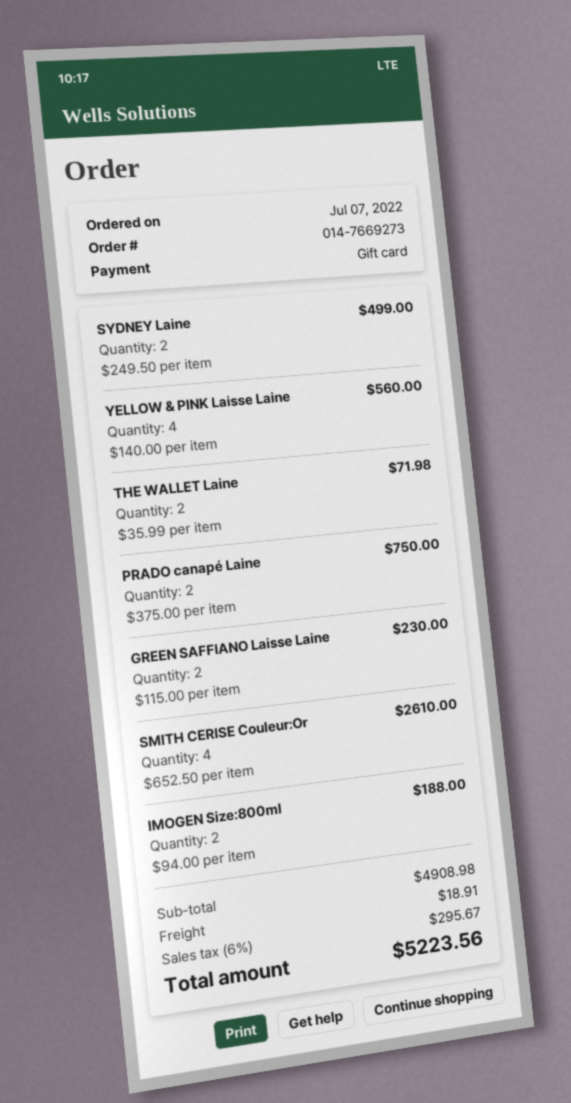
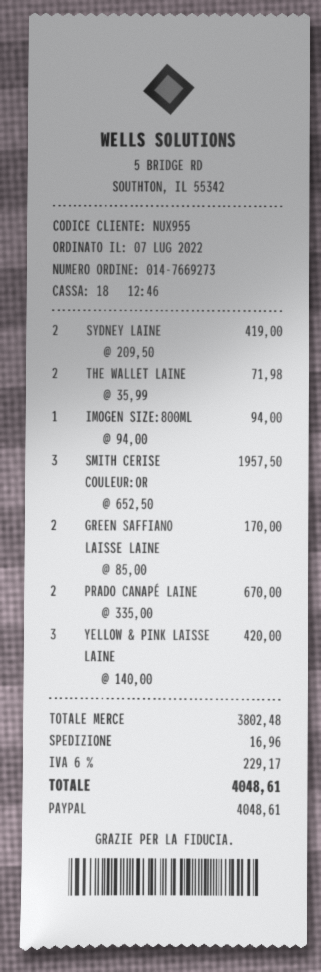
payment method: gift card -> PayPal
SYDNEY Laine: 2 x 249.50 = 499.00 -> 2 x 209.50 = 419.00
YELLOW & PINK Laisse Laine: 4 x 140.00 = 560.00 -> 3 x 140.00 = 420.00
PRADO canapé Laine: 2 x 375.00 = 750.00 -> 2 x 335.00 = 670.00
GREEN SAFFIANO Laisse Laine: 2 x 115.00 = 230.00 -> 2 x 85.00 = 170.00
SMITH CERISE Couleur:Or: 4 x 652.50 = 2610.00 -> 3 x 652.50 = 1957.50
IMOGEN Size:800ml: 2 x 94.00 = 188.00 -> 1 x 94.00 = 94.00
subtotal: 4908.98 -> 3802.48
shipping: 18.91 -> 16.96
tax: 6% = 295.67 -> 6% = 229.17
total: 5223.56 -> 4048.61

